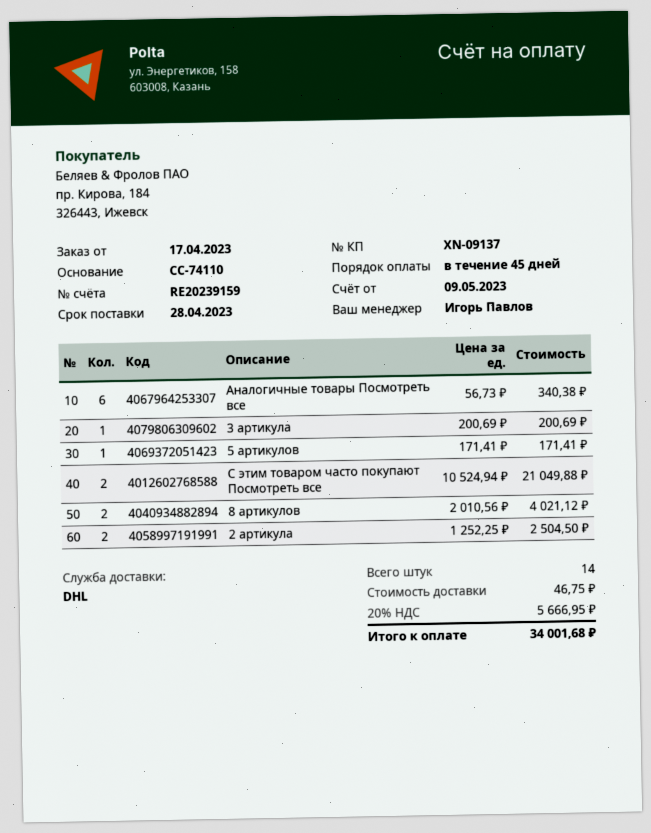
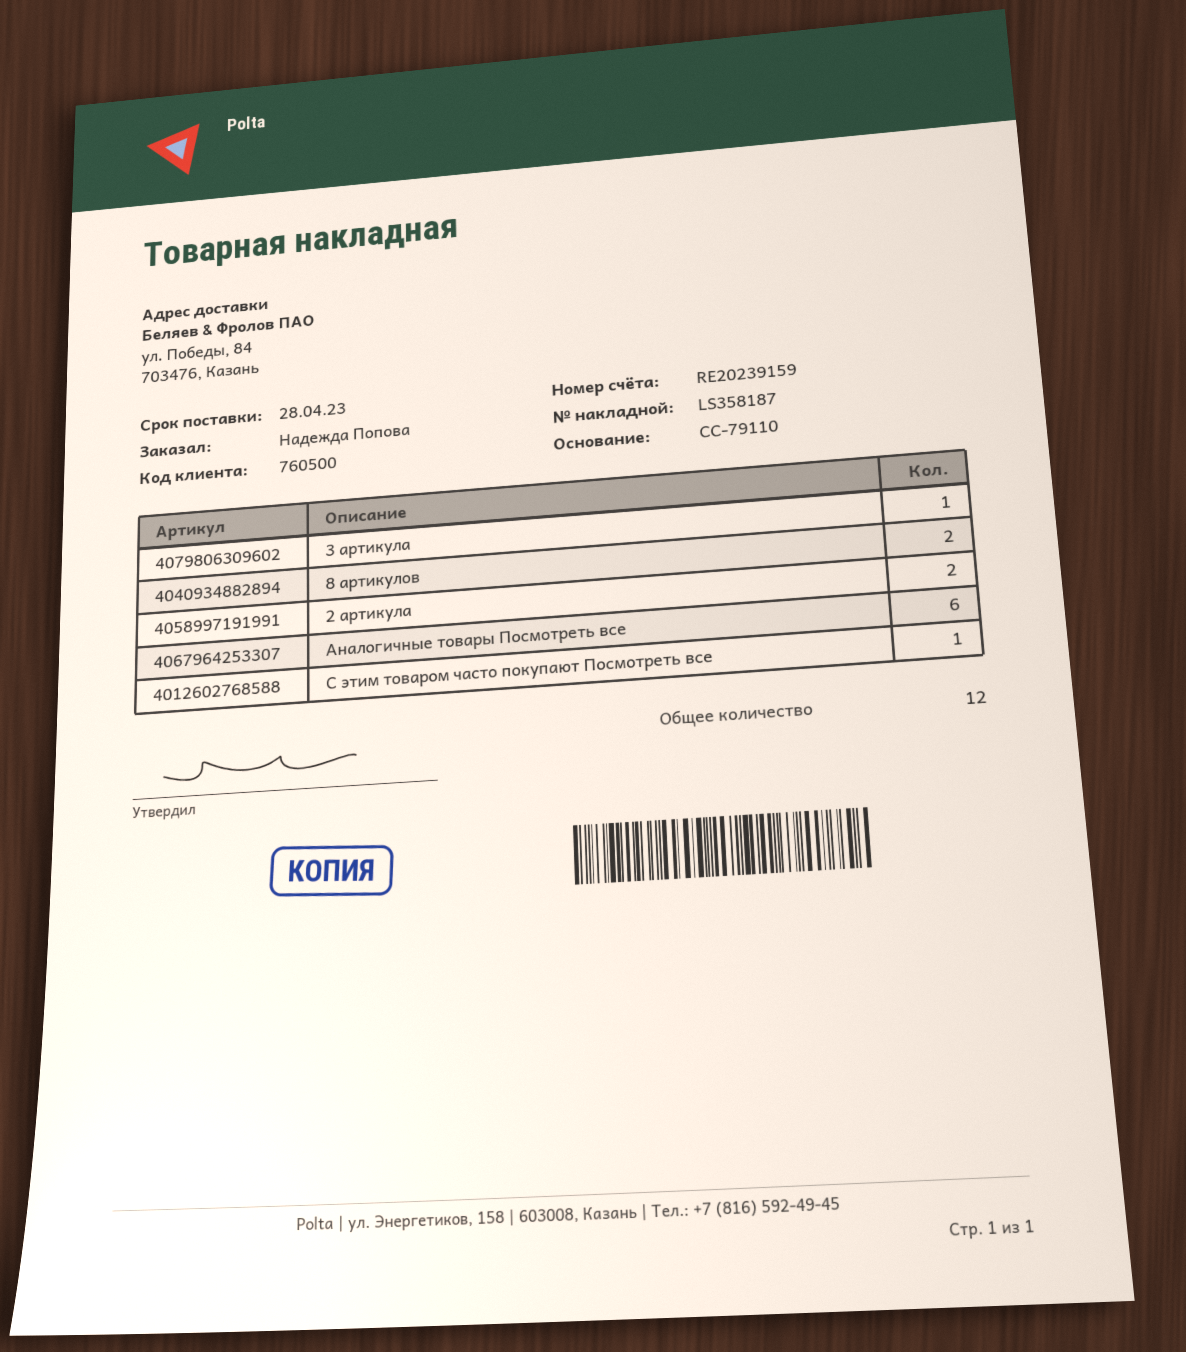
reference: CC-74110 -> CC-79110
5 артикулов: 1 -> none
С этим товаром часто покупают Посмотреть все: 2 -> 1
total quantity: 14 -> 12

